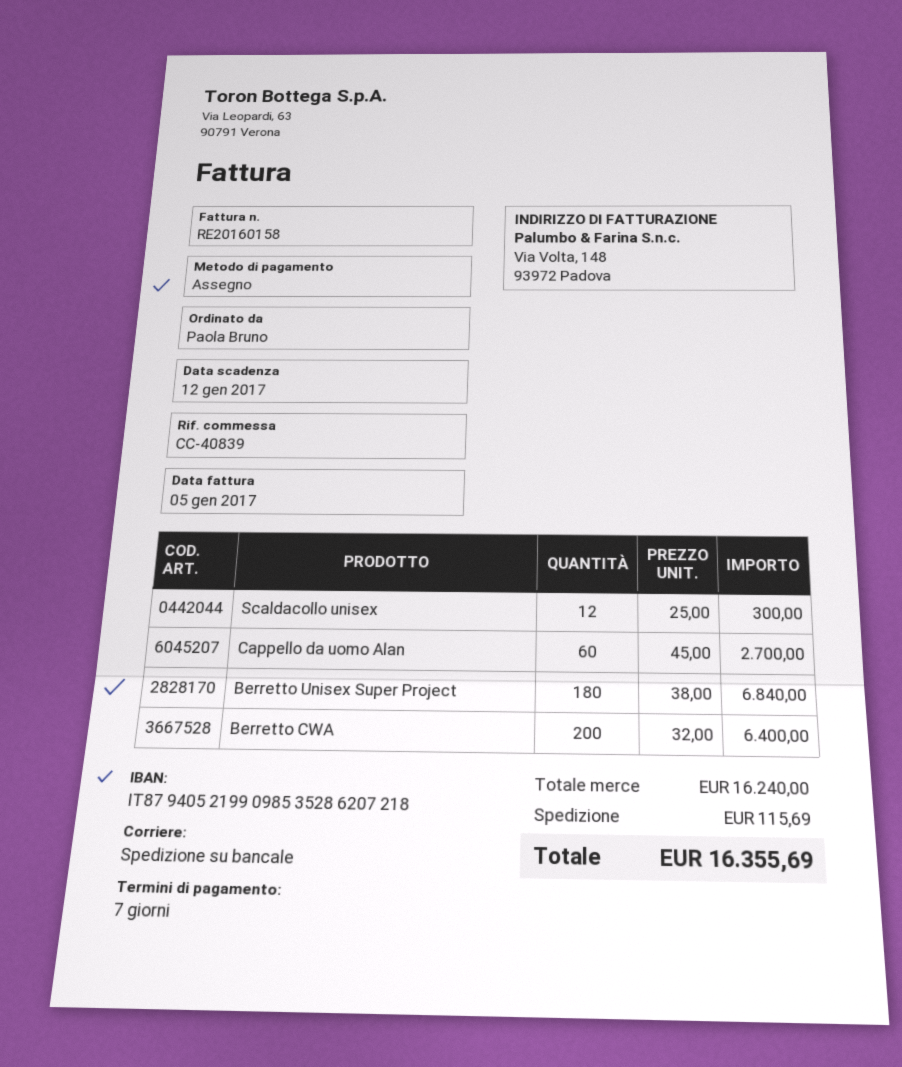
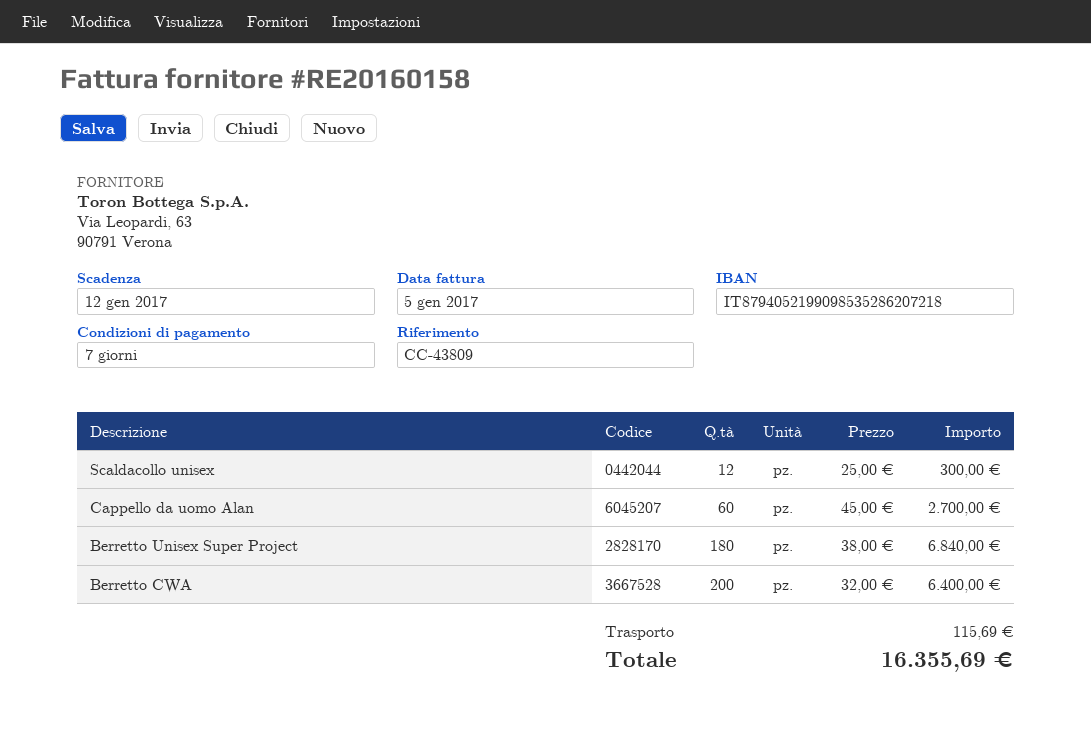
reference: CC-40839 -> CC-43809

